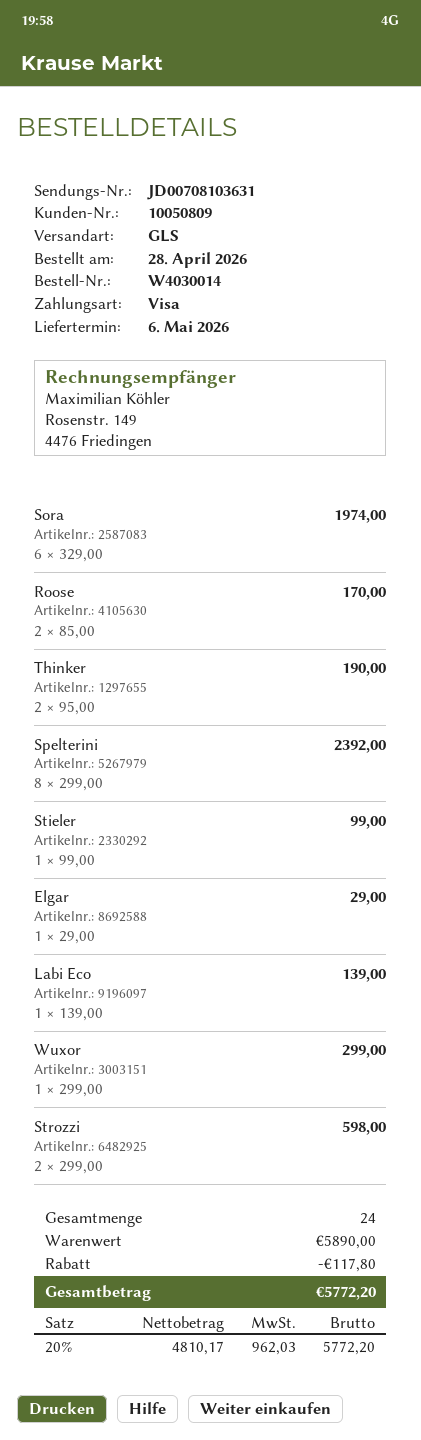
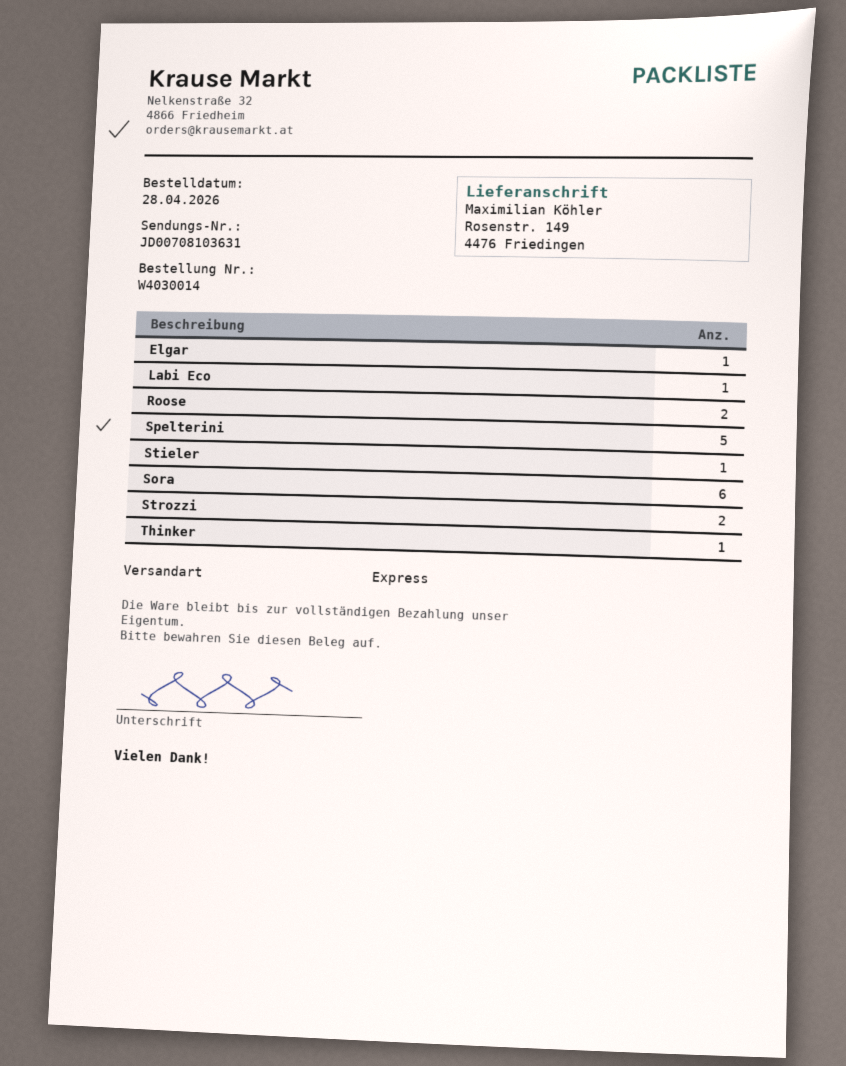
shipping method: GLS -> express
Thinker: 2 -> 1
Spelterini: 8 -> 5
Wuxor: 1 -> none

